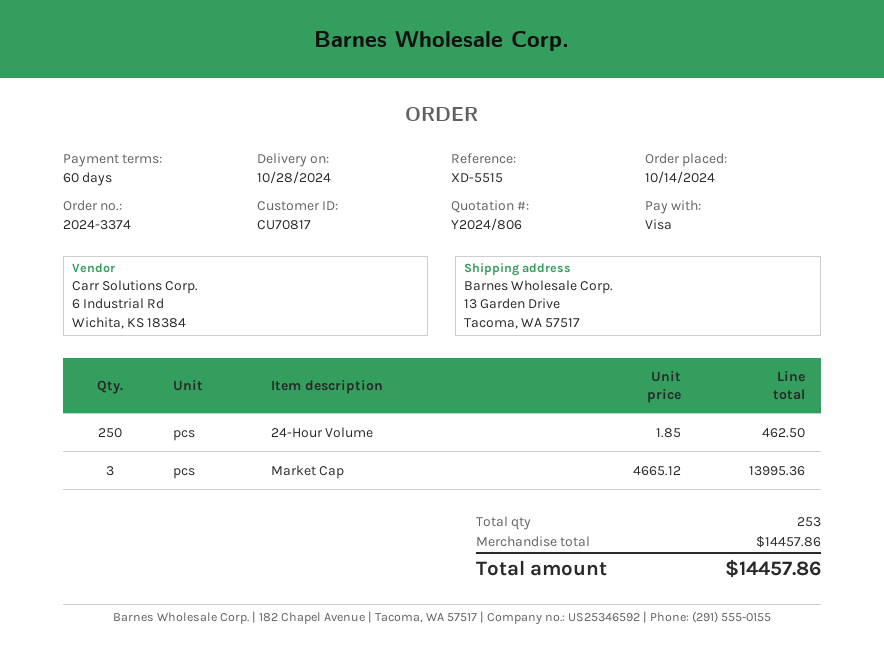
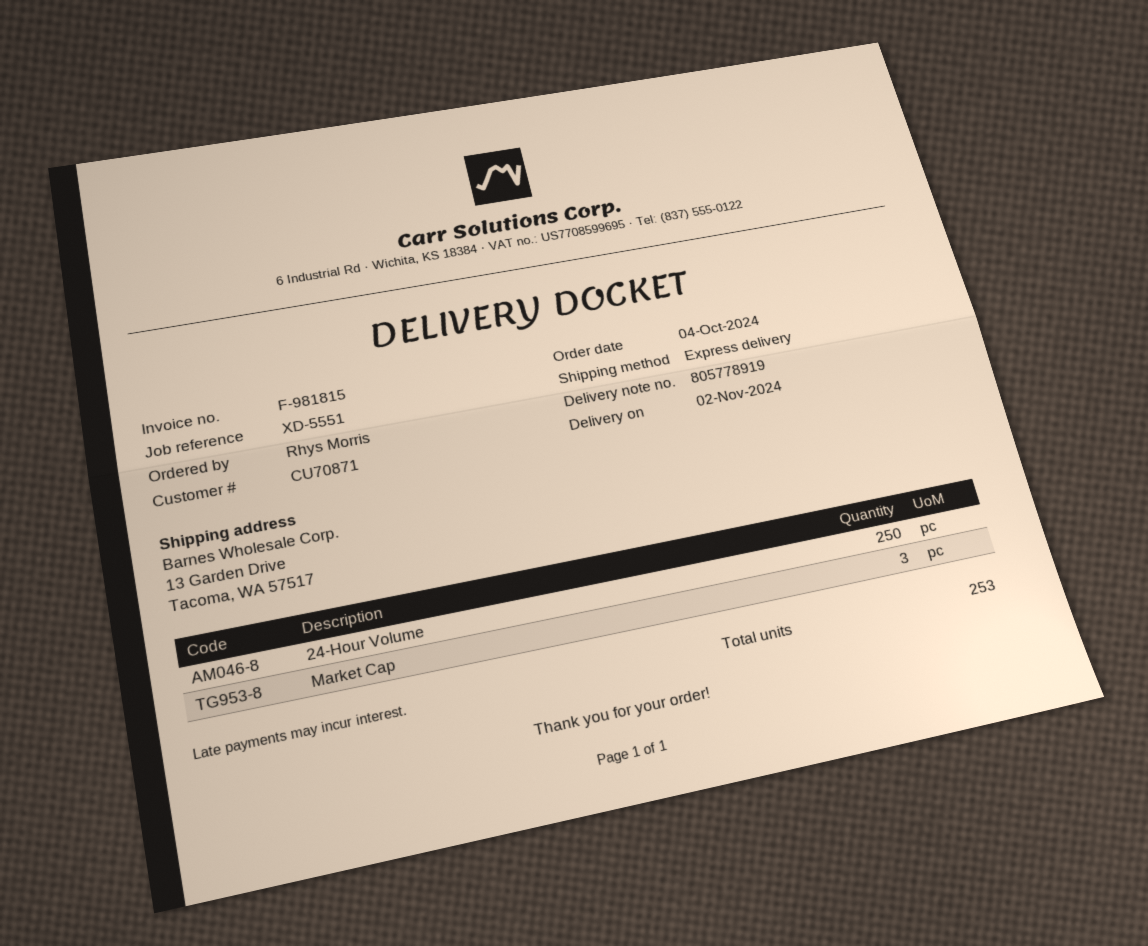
order date: 2024-10-14 -> 2024-10-04
delivery date: 2024-10-28 -> 2024-11-02
customer number: CU70817 -> CU70871
reference: XD-5515 -> XD-5551

